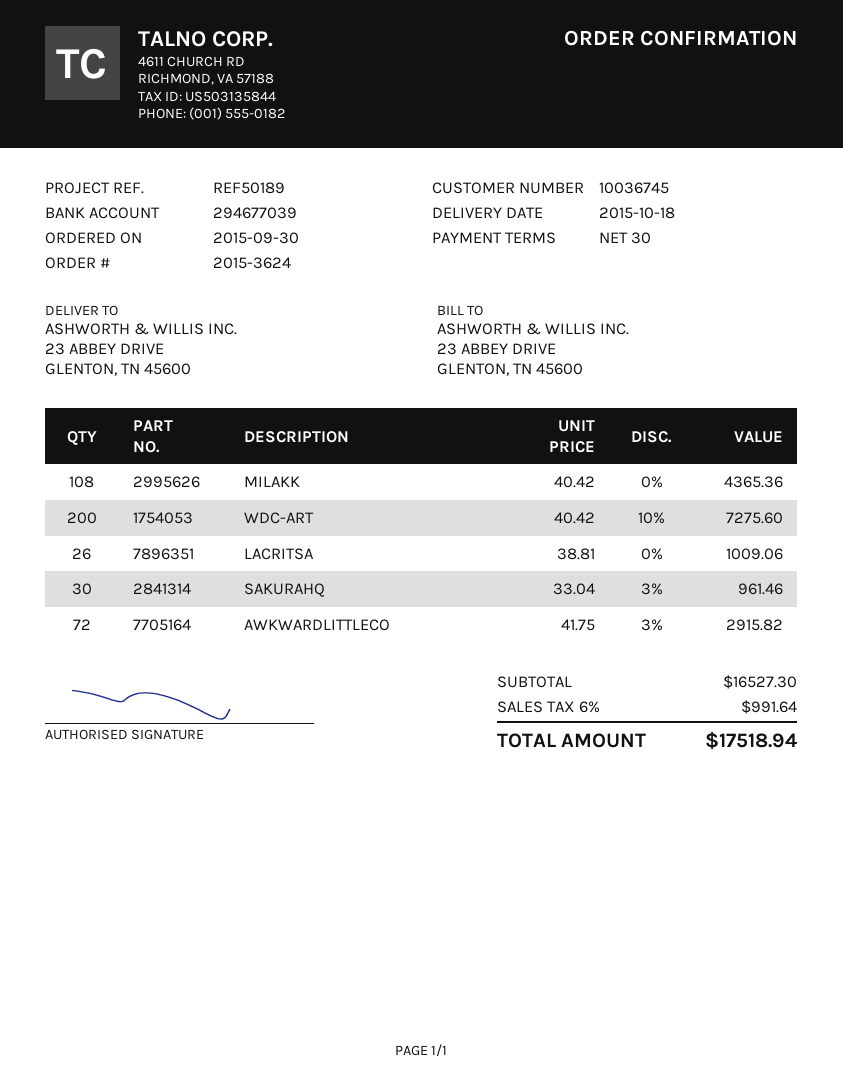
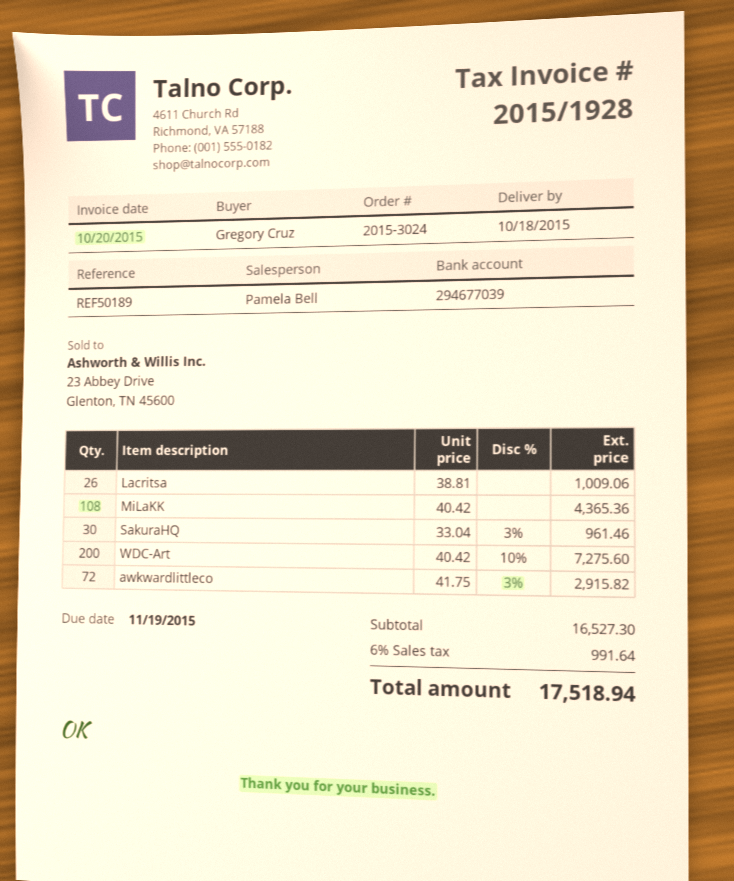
order number: 2015-3624 -> 2015-3024

